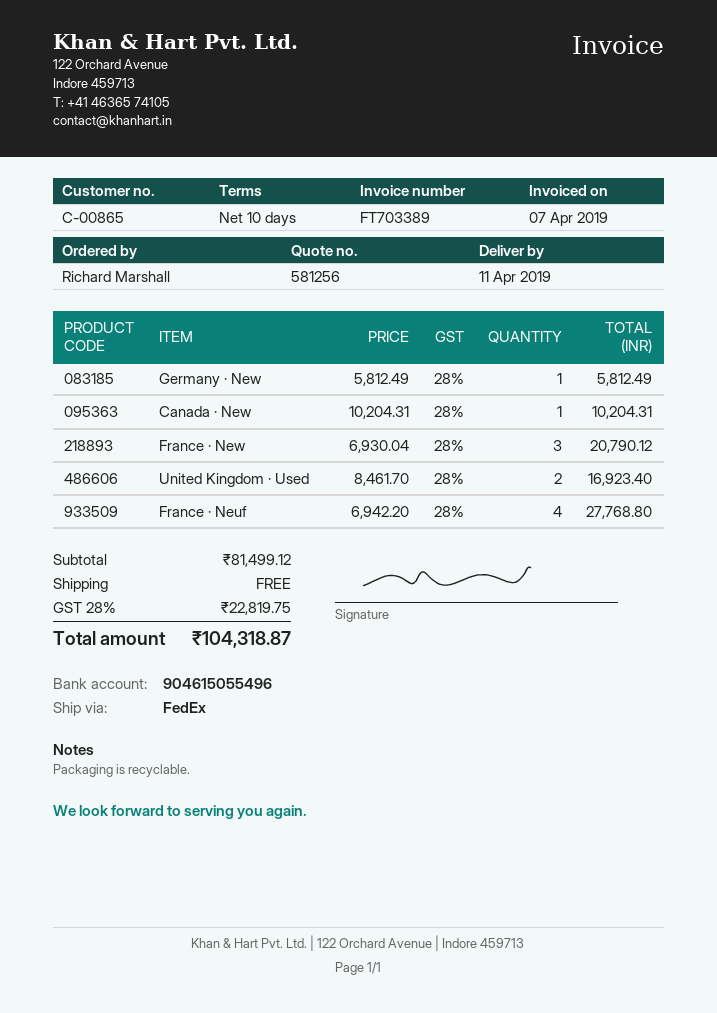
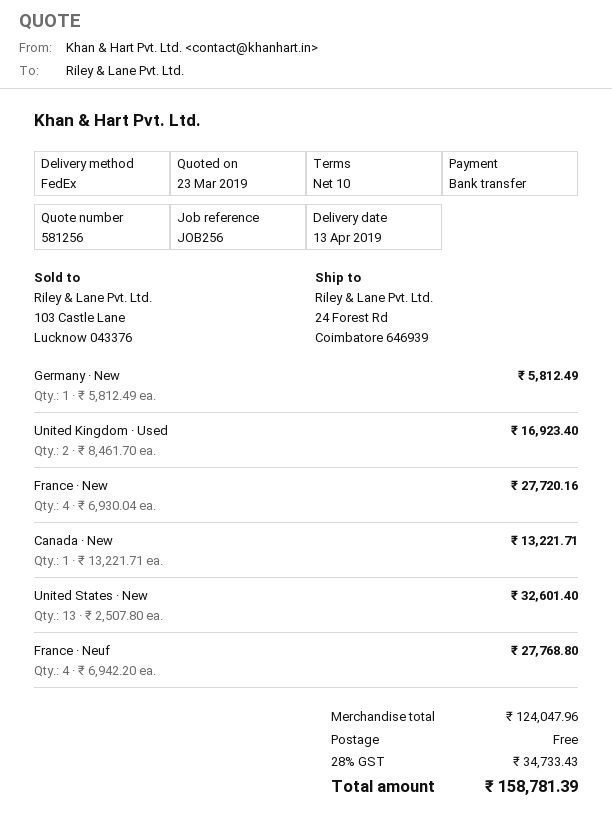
delivery date: 2019-04-11 -> 2019-04-13
Canada · New: 1 x 10204.31 = 10204.31 -> 1 x 13221.71 = 13221.71
France · New: 3 x 6930.04 = 20790.12 -> 4 x 6930.04 = 27720.16
United States · New: none -> 13 x 2507.80 = 32601.40
subtotal: 81499.12 -> 124047.96
tax: 28% = 22819.75 -> 28% = 34733.43
total: 104318.87 -> 158781.39

